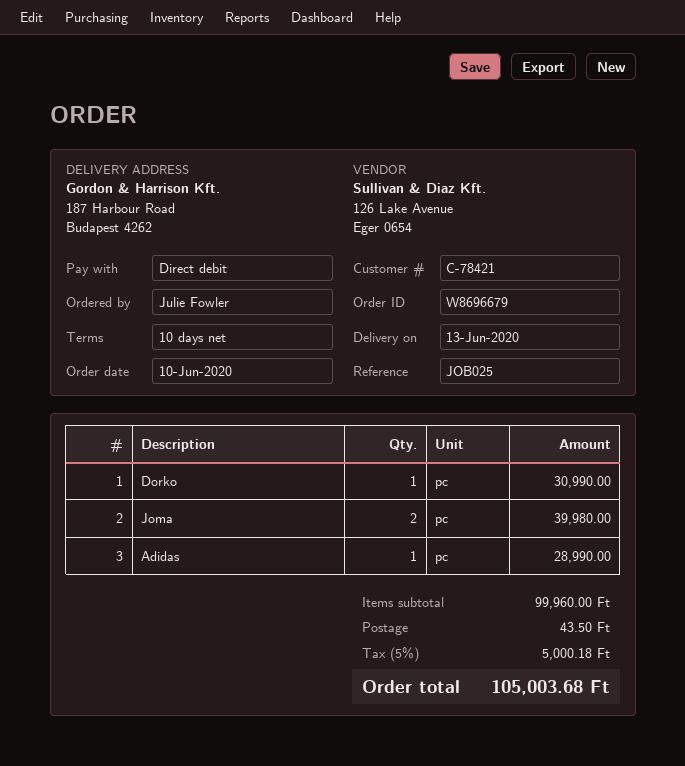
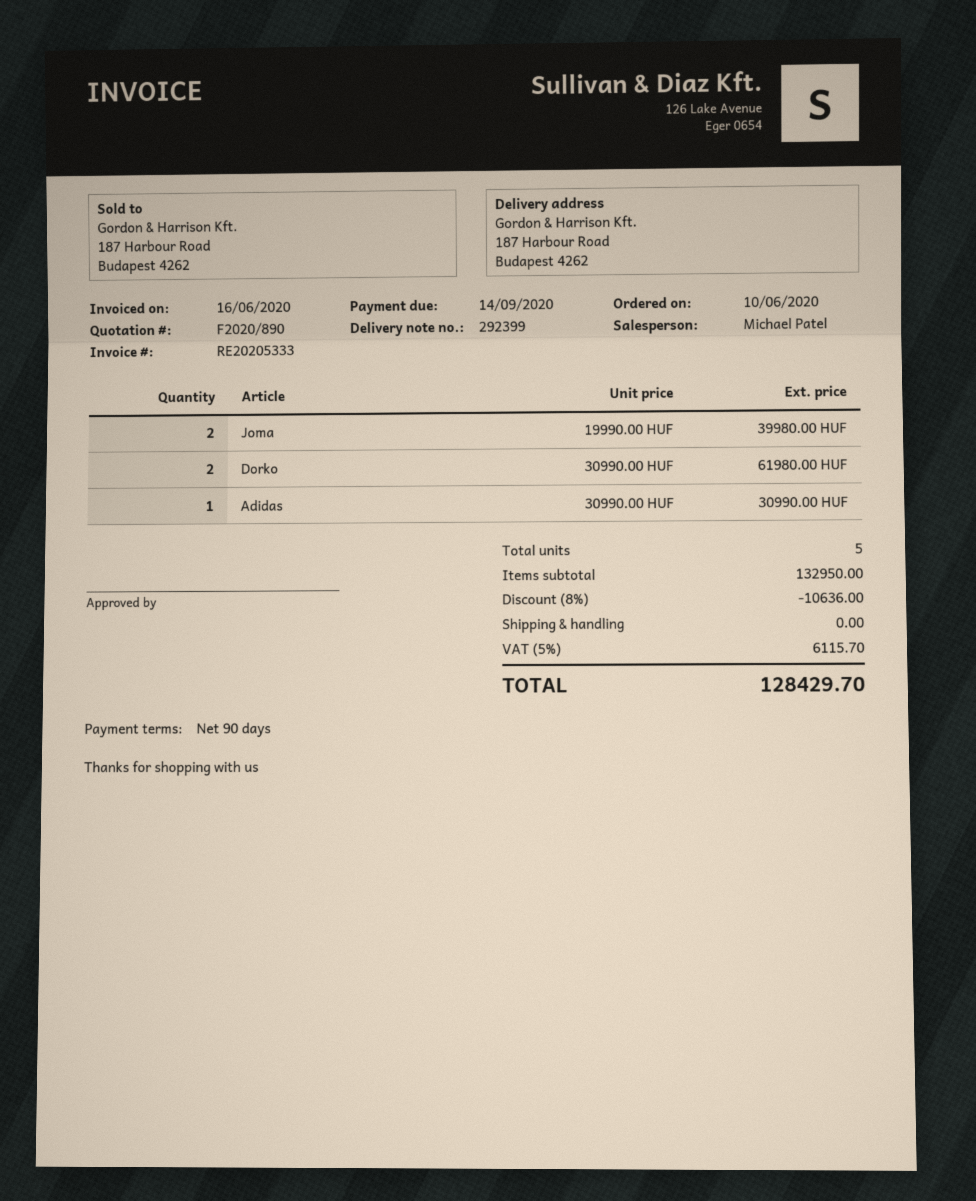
payment terms: 10 days -> 90 days
Dorko: 1 for 30990.00 -> 2 for 61980.00
Adidas: 1 for 28990.00 -> 1 for 30990.00
subtotal: 99960.00 -> 132950.00
discount: none -> 8% = 10636.00
shipping: 43.50 -> 0.00
tax: 5% = 5000.18 -> 5% = 6115.70
total: 105003.68 -> 128429.70

